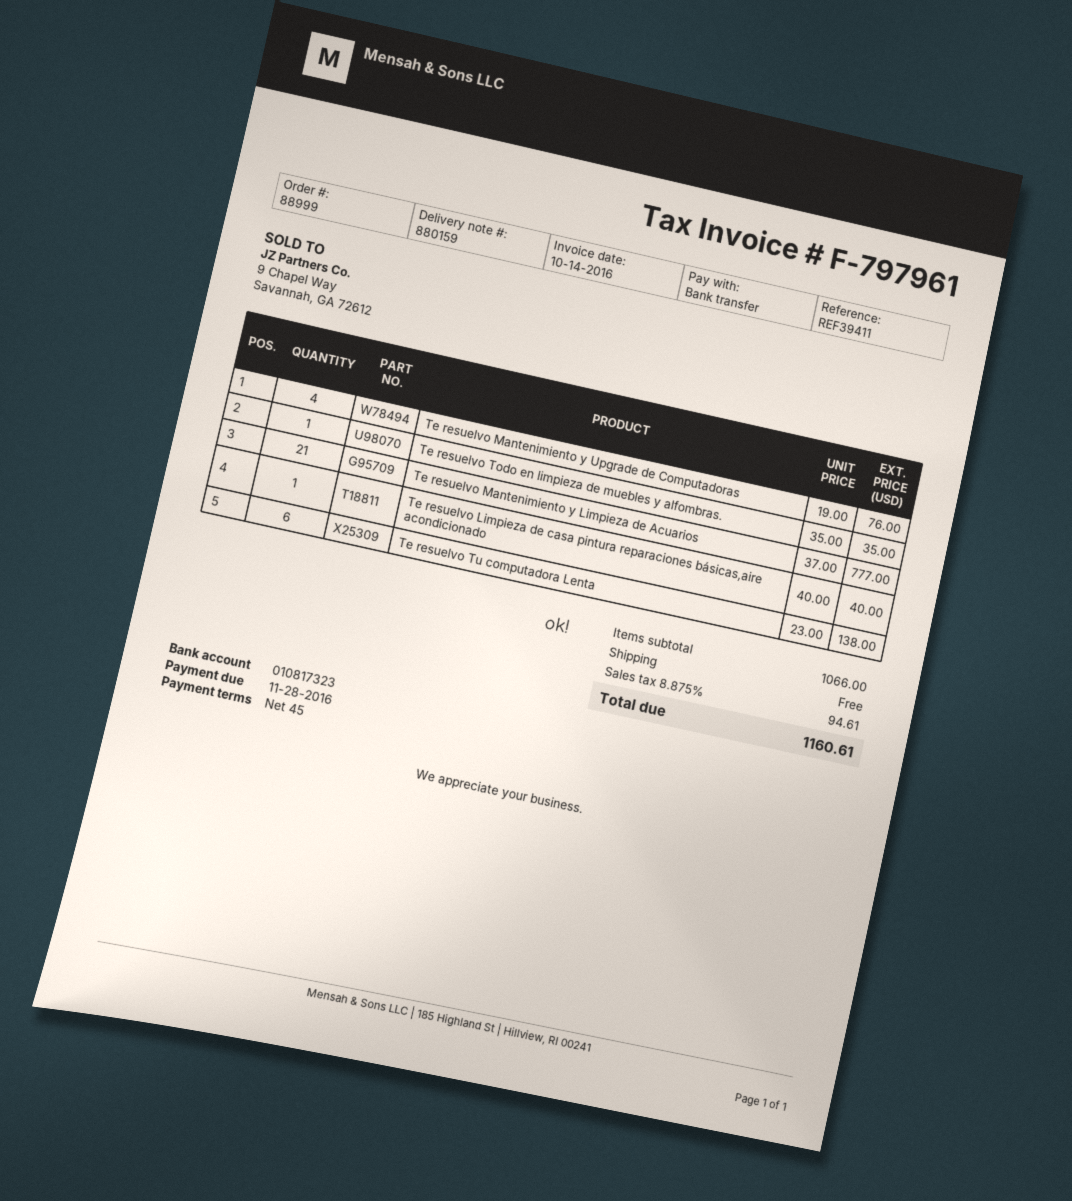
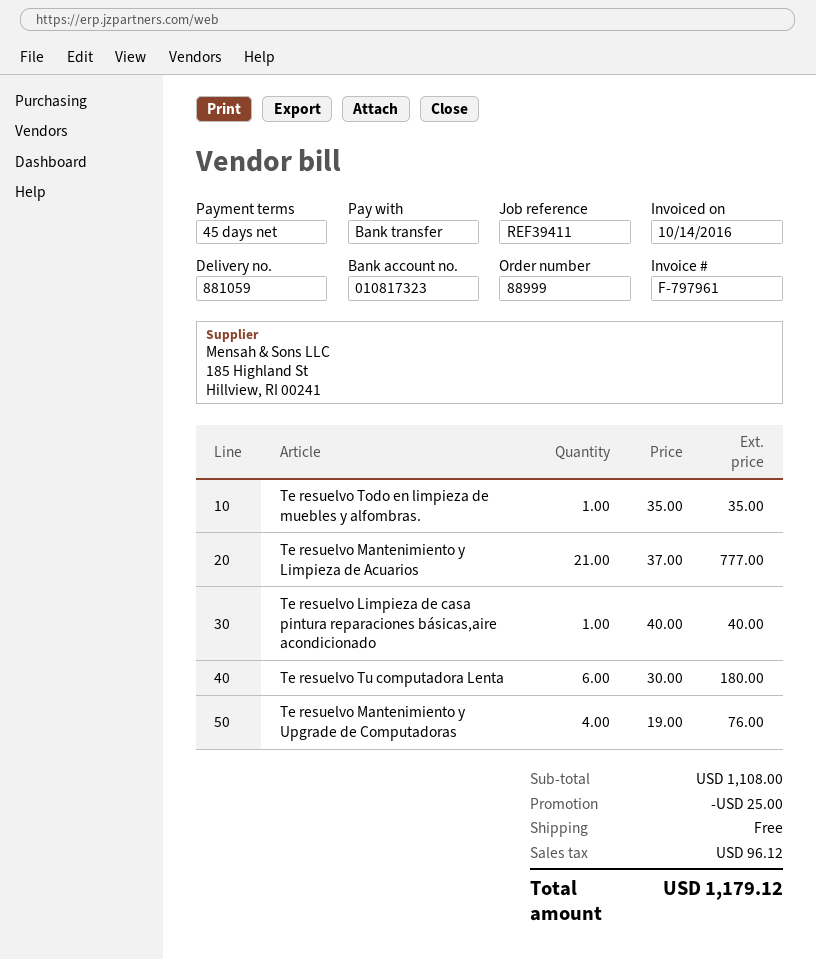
delivery note number: 880159 -> 881059
Te resuelvo Tu computadora Lenta: 6 x 23.00 = 138.00 -> 6 x 30.00 = 180.00
subtotal: 1066.00 -> 1108.00
discount: none -> 25.00
tax: 94.61 -> 96.12
total: 1160.61 -> 1179.12

